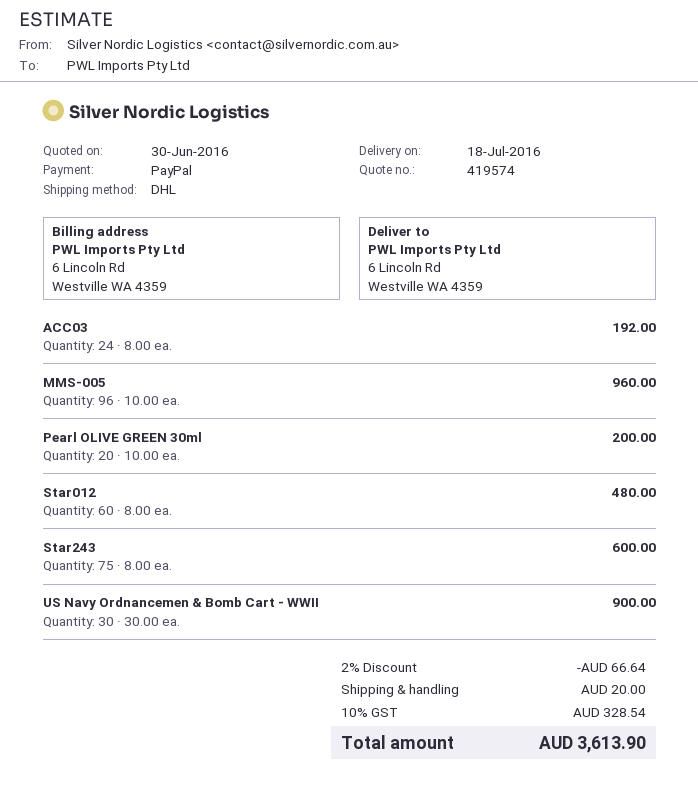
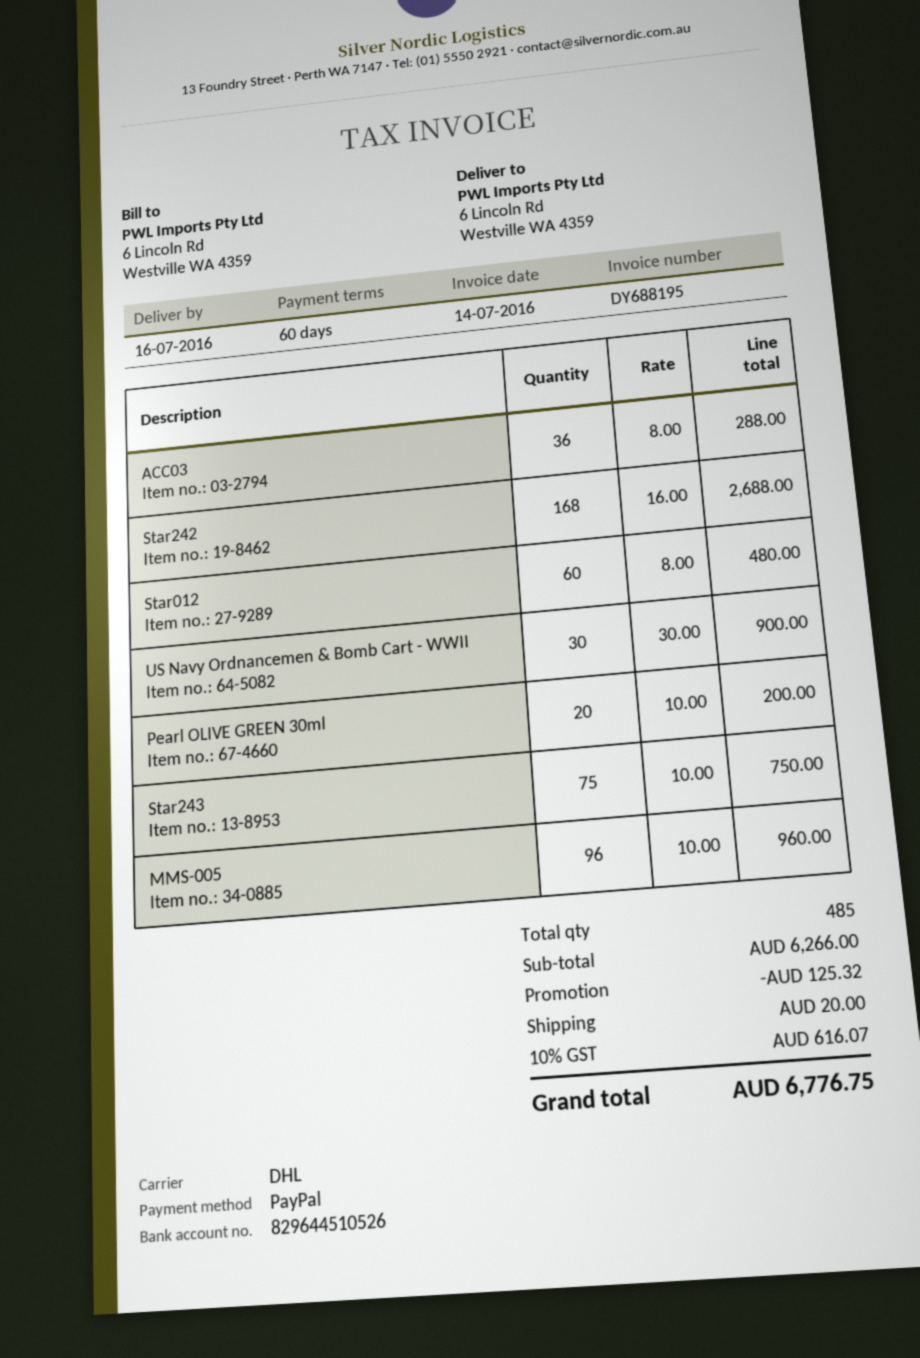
delivery date: 2016-07-18 -> 2016-07-16
ACC03: 24 x 8.00 = 192.00 -> 36 x 8.00 = 288.00
Star243: 75 x 8.00 = 600.00 -> 75 x 10.00 = 750.00
Star242: none -> 168 x 16.00 = 2688.00
discount: 66.64 -> 125.32
tax: 10% = 328.54 -> 10% = 616.07
total: 3613.90 -> 6776.75

